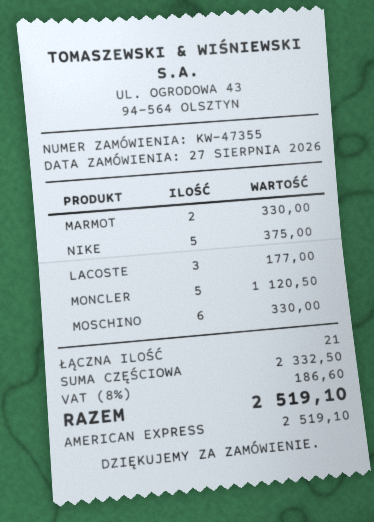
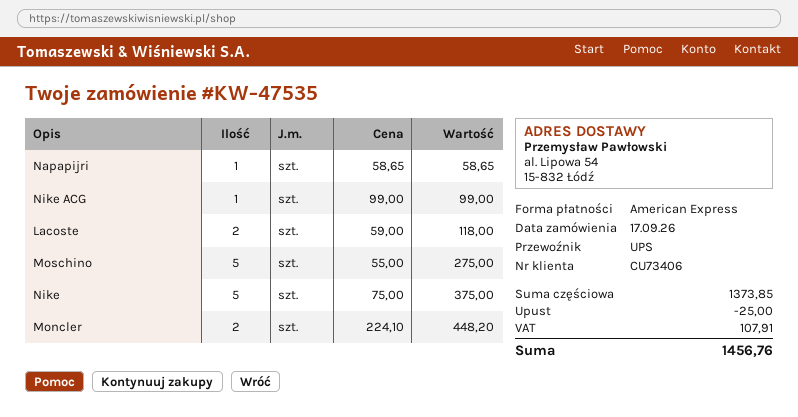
order number: KW-47355 -> KW-47535
order date: 2026-08-27 -> 2026-09-17
MARMOT: 2 for 330.00 -> none
LACOSTE: 3 for 177.00 -> 2 for 118.00
MONCLER: 5 for 1120.50 -> 2 for 448.20
MOSCHINO: 6 for 330.00 -> 5 for 275.00
Napapijri: none -> 1 for 58.65
Nike ACG: none -> 1 for 99.00
subtotal: 2332.50 -> 1373.85
discount: none -> 25.00
tax: 186.60 -> 107.91
total: 2519.10 -> 1456.76

